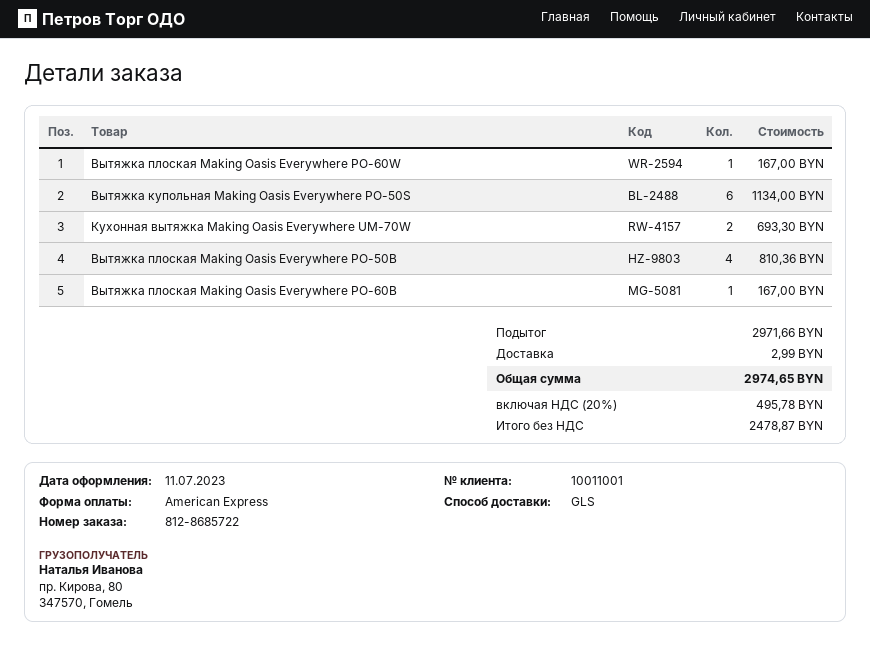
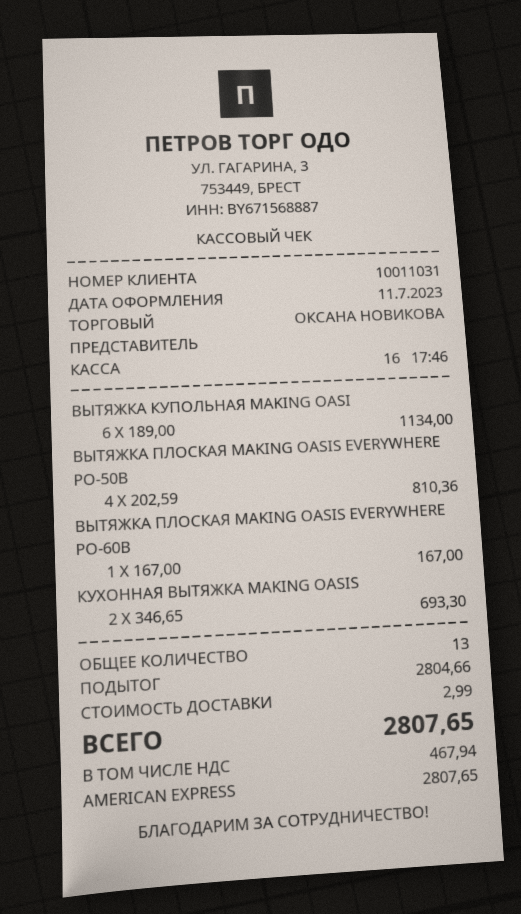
customer number: 10011001 -> 10011031
Вытяжка плоская Making Oasis Everywhere PO-60W: 1 for 167.00 -> none
subtotal: 2971.66 -> 2804.66
tax: 495.78 -> 467.94
total: 2974.65 -> 2807.65

